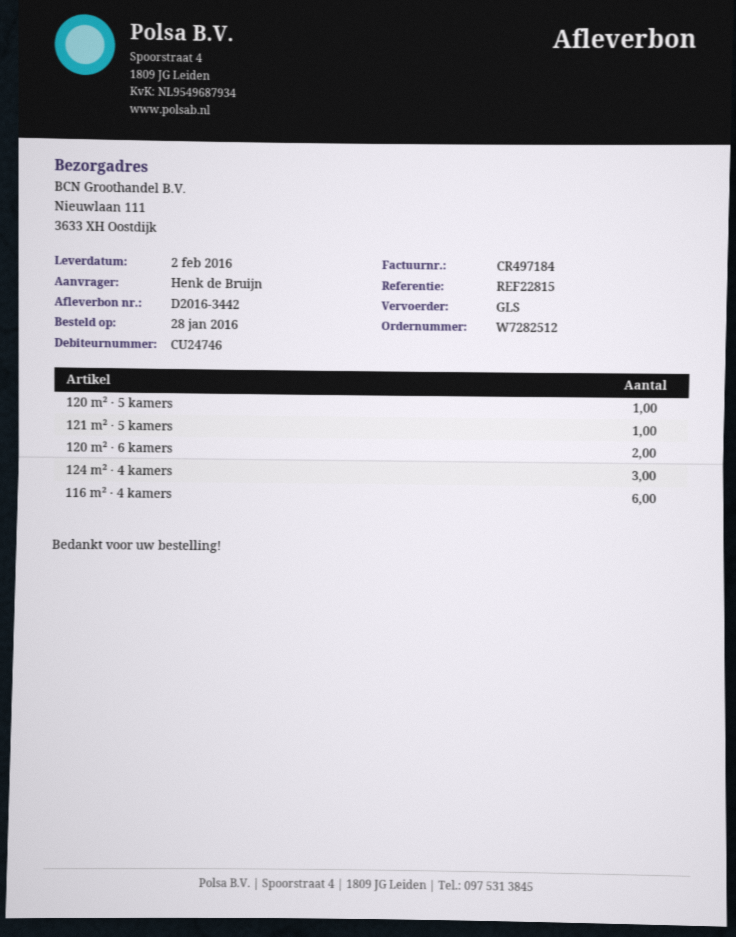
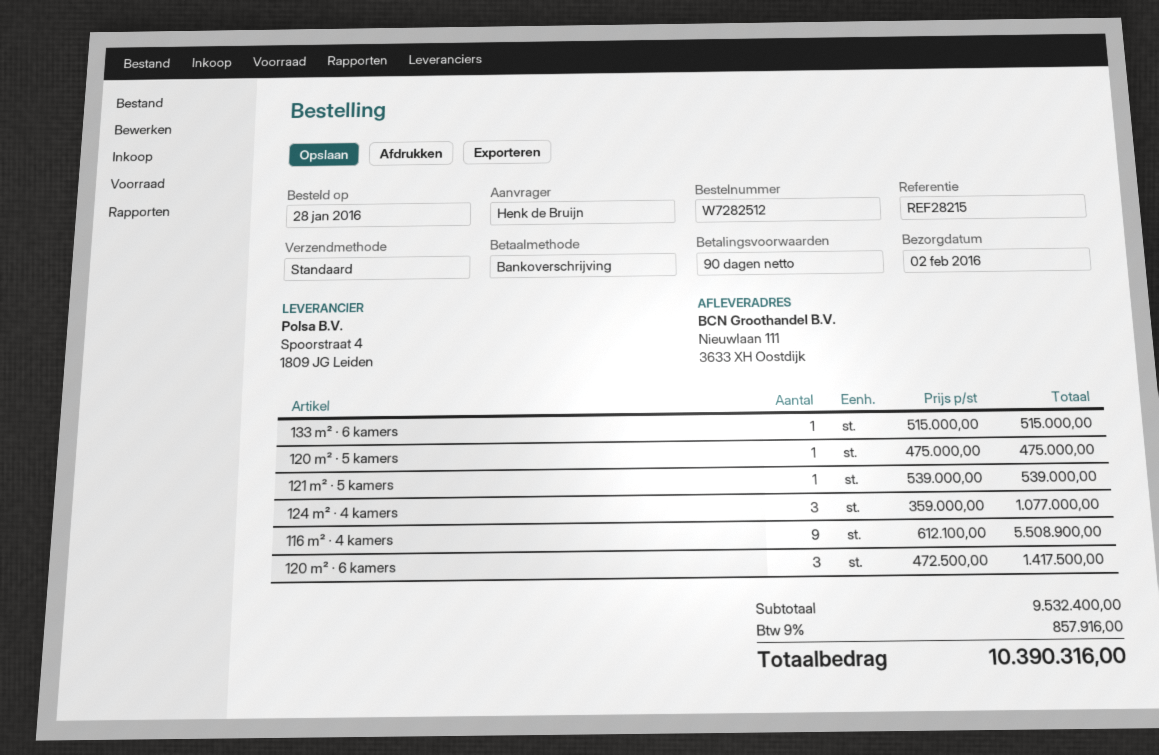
reference: REF22815 -> REF28215
shipping method: GLS -> standard
120 m² · 6 kamers: 2 -> 3
116 m² · 4 kamers: 6 -> 9
133 m² · 6 kamers: none -> 1

